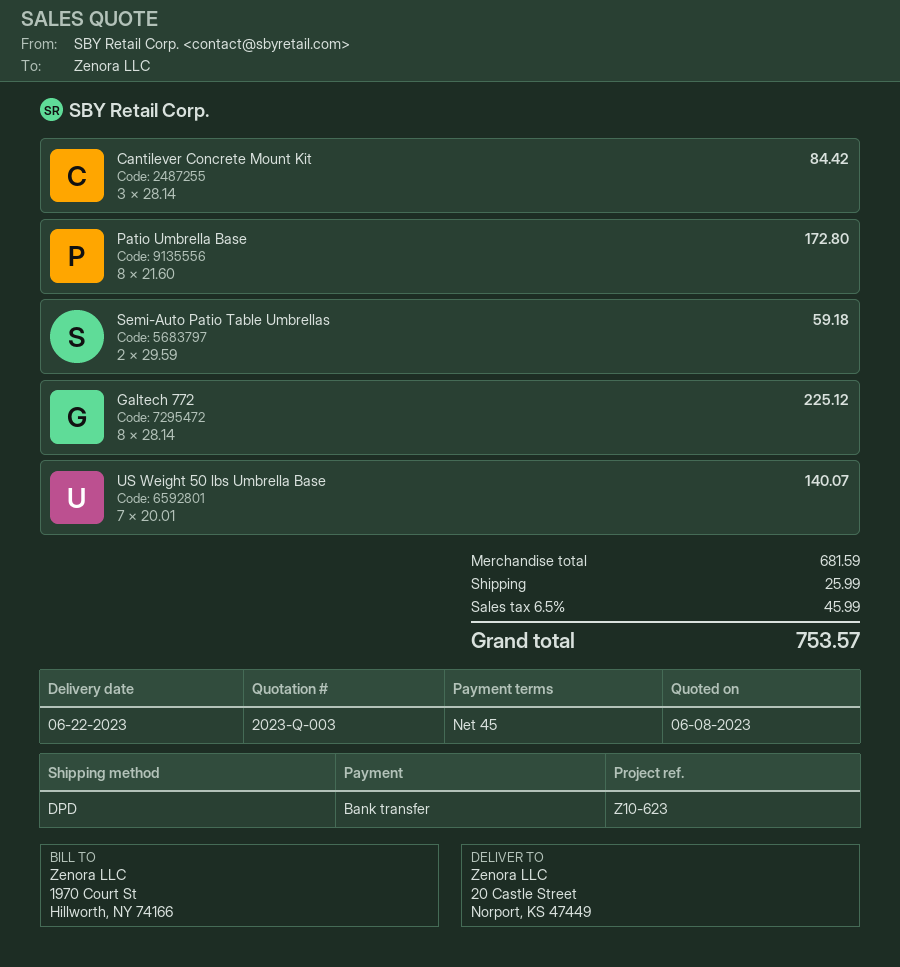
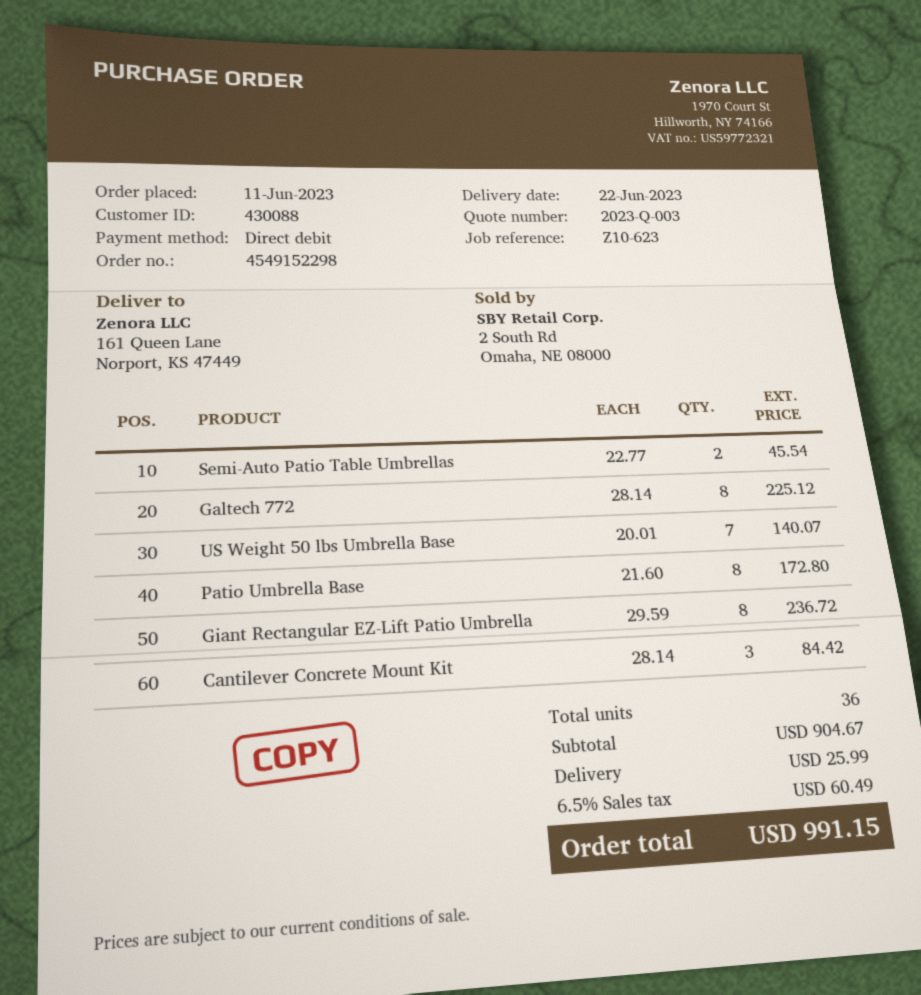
payment method: bank transfer -> direct debit
ship to: 20 Castle Street, Norport, KS 47449 -> 161 Queen Lane, Norport, KS 47449
Semi-Auto Patio Table Umbrellas: 2 x 29.59 = 59.18 -> 2 x 22.77 = 45.54
Giant Rectangular EZ-Lift Patio Umbrella: none -> 8 x 29.59 = 236.72
subtotal: 681.59 -> 904.67
tax: 6.5% = 45.99 -> 6.5% = 60.49
total: 753.57 -> 991.15

